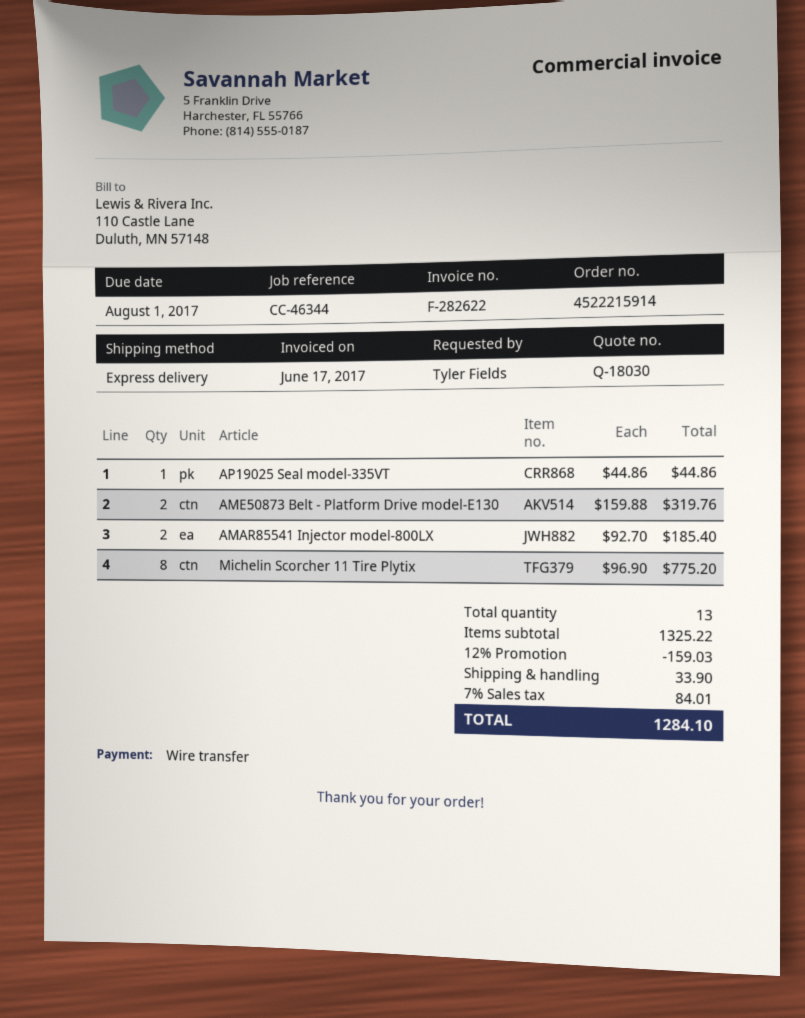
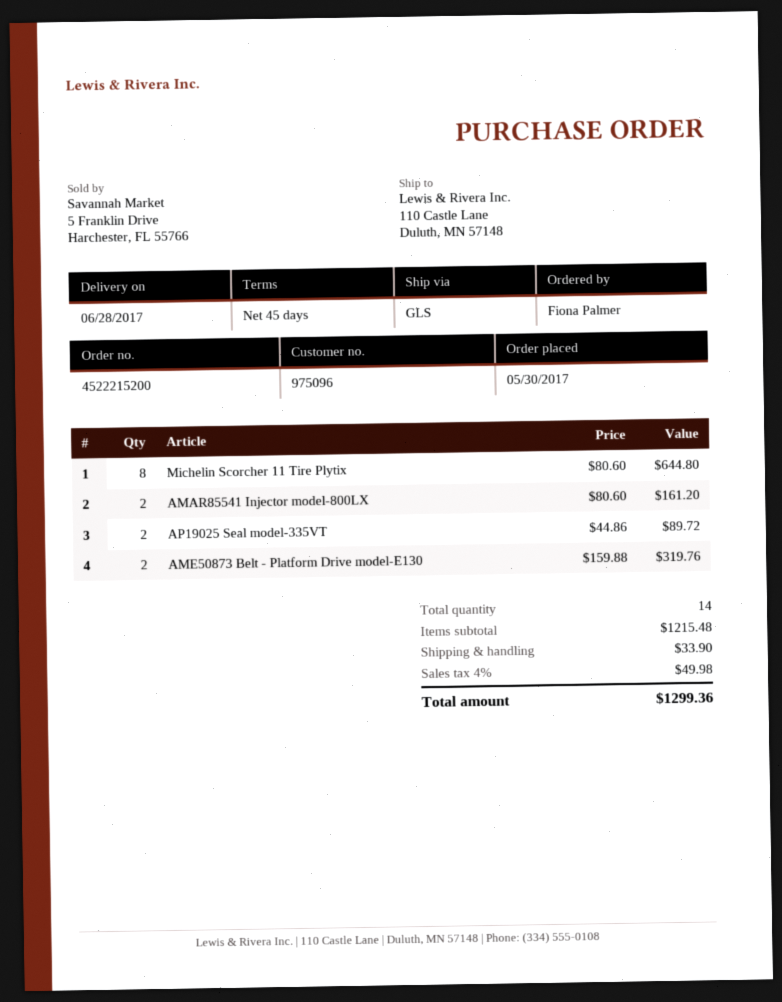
order number: 4522215914 -> 4522215200
ordered by: Tyler Fields -> Fiona Palmer
shipping method: express -> GLS
AP19025 Seal model-335VT: 1 x 44.86 = 44.86 -> 2 x 44.86 = 89.72
AMAR85541 Injector model-800LX: 2 x 92.70 = 185.40 -> 2 x 80.60 = 161.20
Michelin Scorcher 11 Tire Plytix: 8 x 96.90 = 775.20 -> 8 x 80.60 = 644.80
total quantity: 13 -> 14
subtotal: 1325.22 -> 1215.48
discount: 12% = 159.03 -> none
tax: 7% = 84.01 -> 4% = 49.98
total: 1284.10 -> 1299.36

